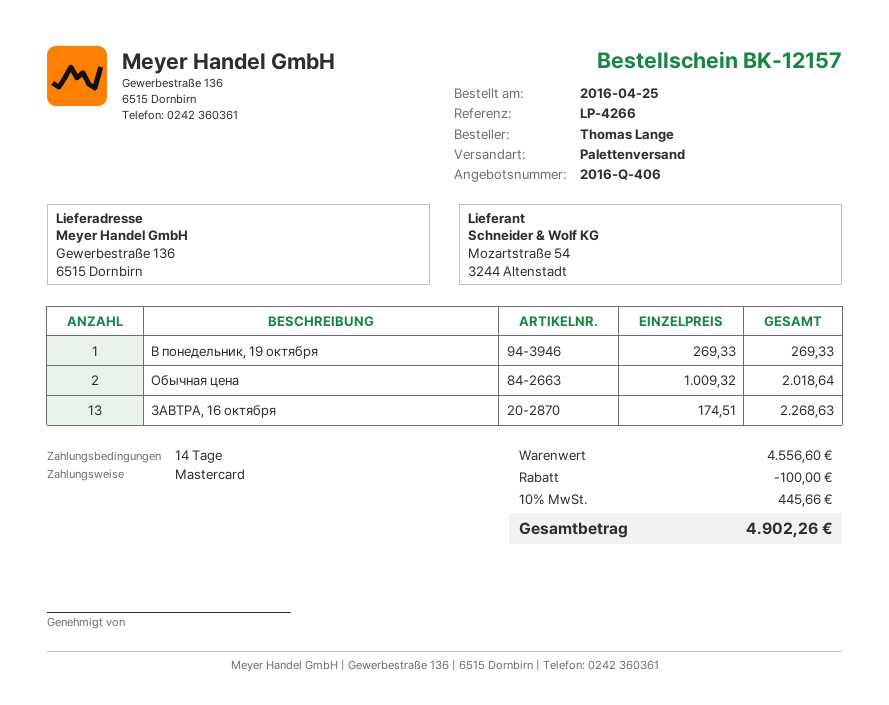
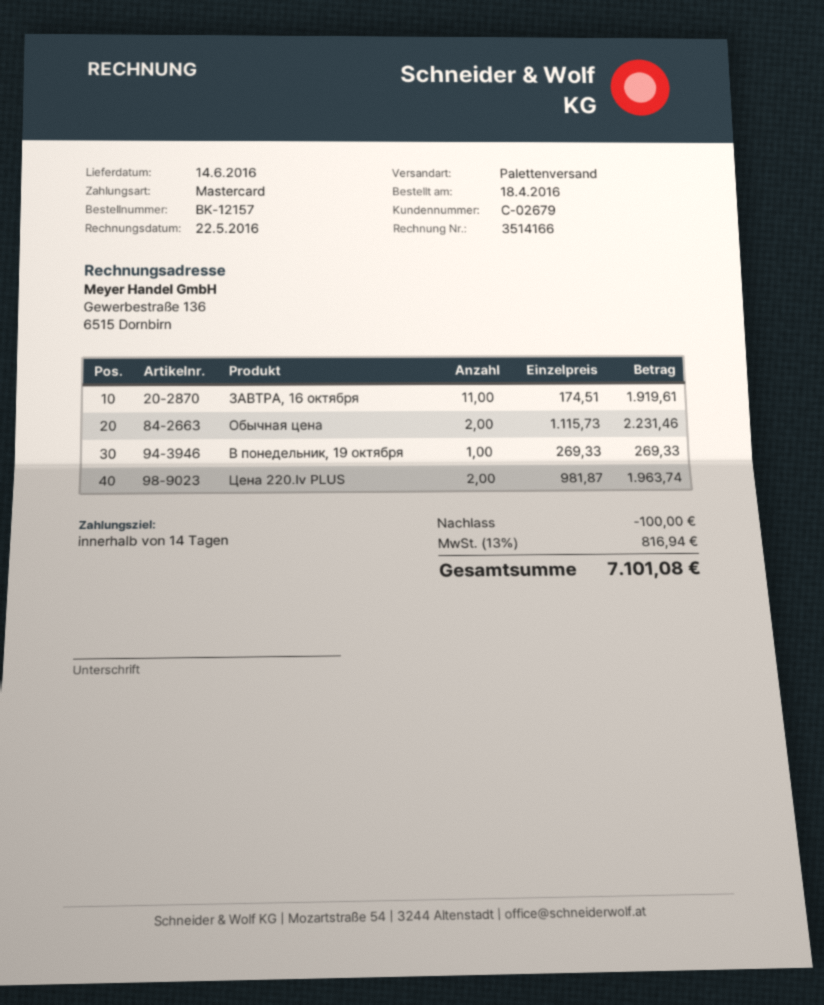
order date: 2016-04-25 -> 2016-04-18
Обычная цена: 2 x 1009.32 = 2018.64 -> 2 x 1115.73 = 2231.46
ЗАВТРА, 16 октября: 13 x 174.51 = 2268.63 -> 11 x 174.51 = 1919.61
Цена 220.lv PLUS: none -> 2 x 981.87 = 1963.74
tax: 10% = 445.66 -> 13% = 816.94
total: 4902.26 -> 7101.08

